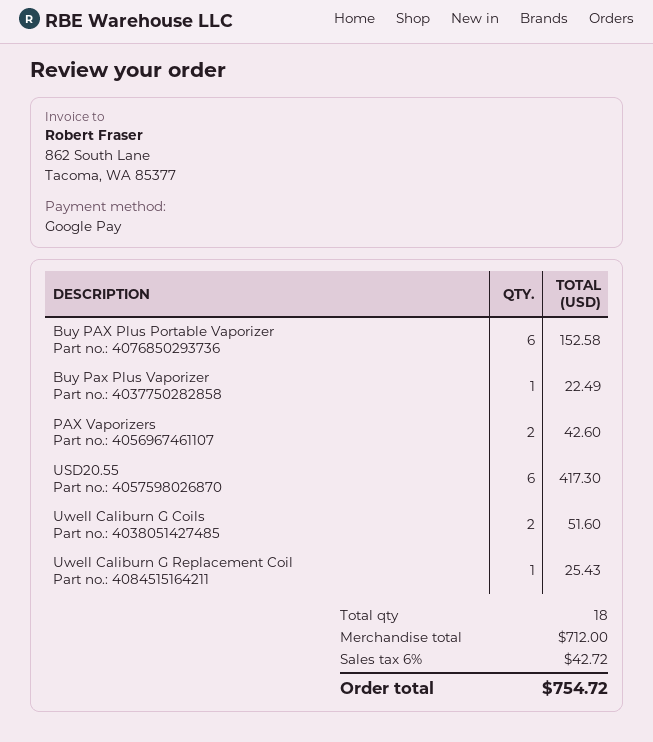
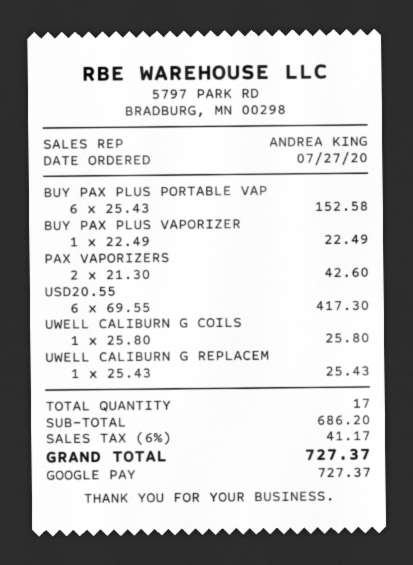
Uwell Caliburn G Coils: 2 for 51.60 -> 1 for 25.80
total quantity: 18 -> 17
subtotal: 712.00 -> 686.20
tax: 6% = 42.72 -> 6% = 41.17
total: 754.72 -> 727.37

